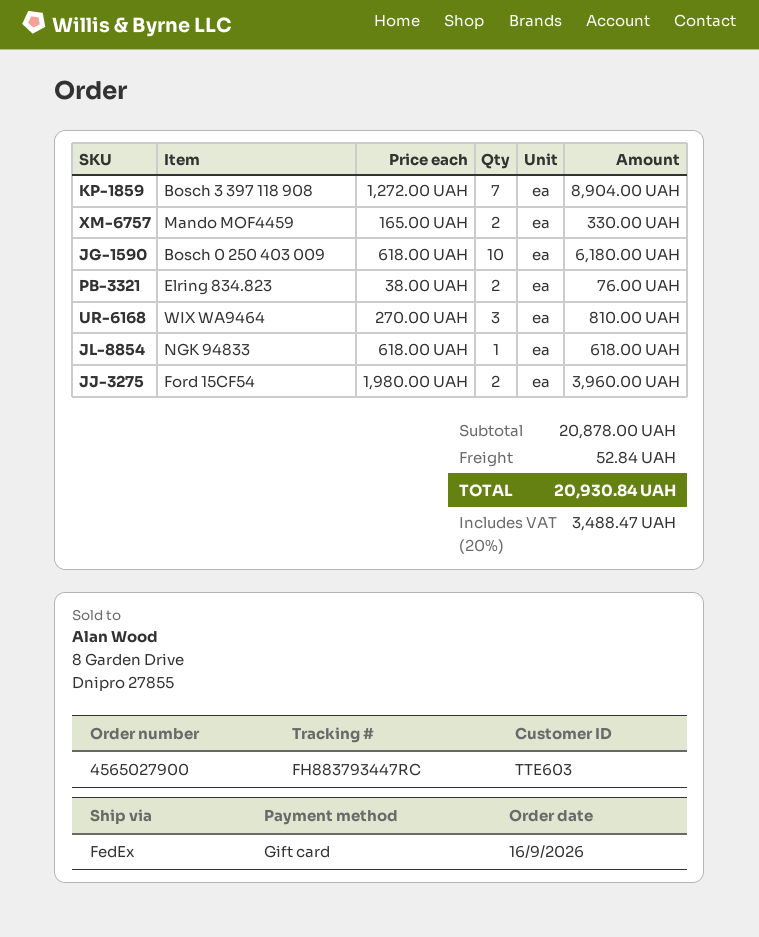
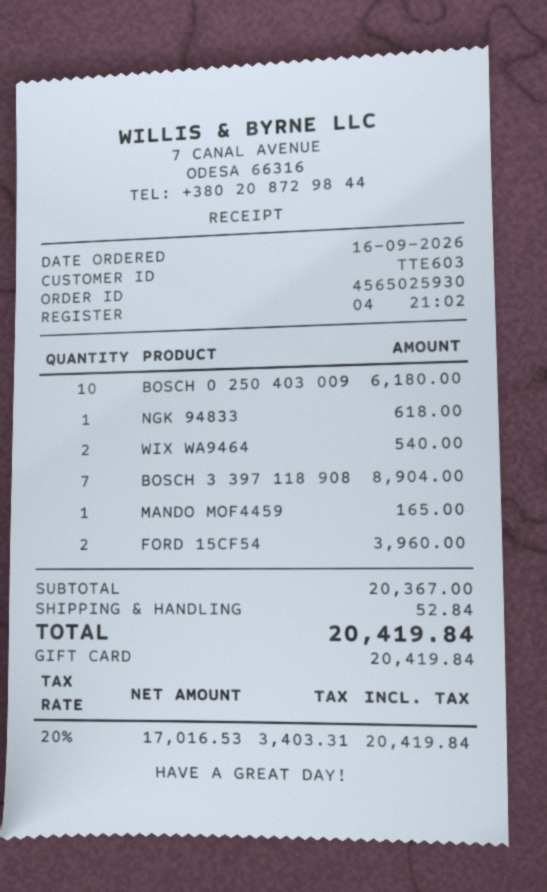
order number: 4565027900 -> 4565025930
Mando MOF4459: 2 for 330.00 -> 1 for 165.00
Elring 834.823: 2 for 76.00 -> none
WIX WA9464: 3 for 810.00 -> 2 for 540.00
subtotal: 20878.00 -> 20367.00
tax: 20% = 3488.47 -> 20% = 3403.31
total: 20930.84 -> 20419.84

